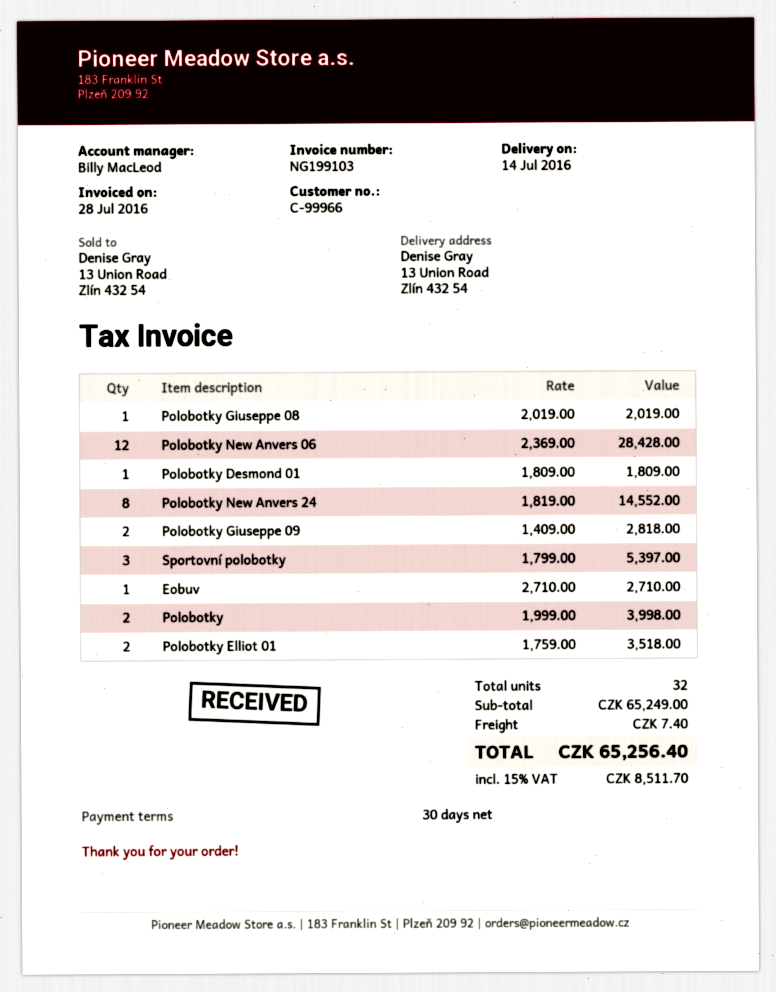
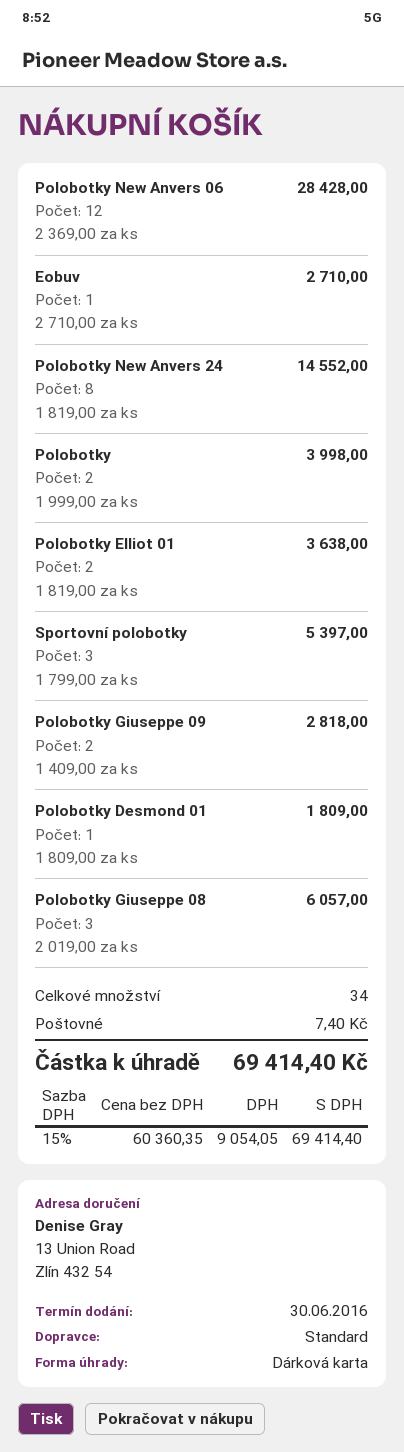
delivery date: 2016-07-14 -> 2016-06-30
Polobotky Giuseppe 08: 1 x 2019.00 = 2019.00 -> 3 x 2019.00 = 6057.00
Polobotky Elliot 01: 2 x 1759.00 = 3518.00 -> 2 x 1819.00 = 3638.00
total quantity: 32 -> 34
tax: 15% = 8511.70 -> 15% = 9054.05
total: 65256.40 -> 69414.40

